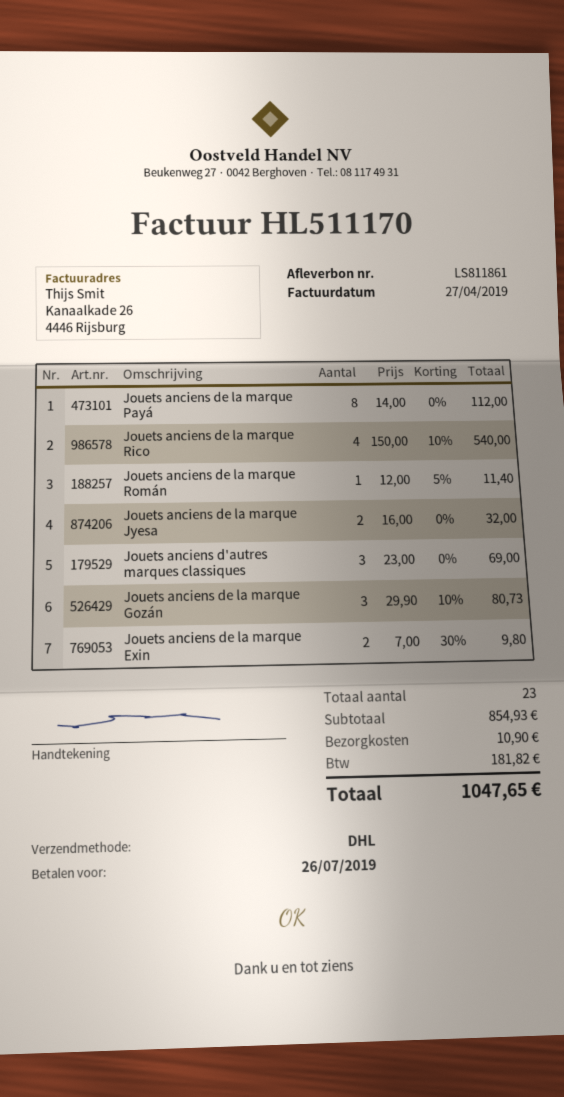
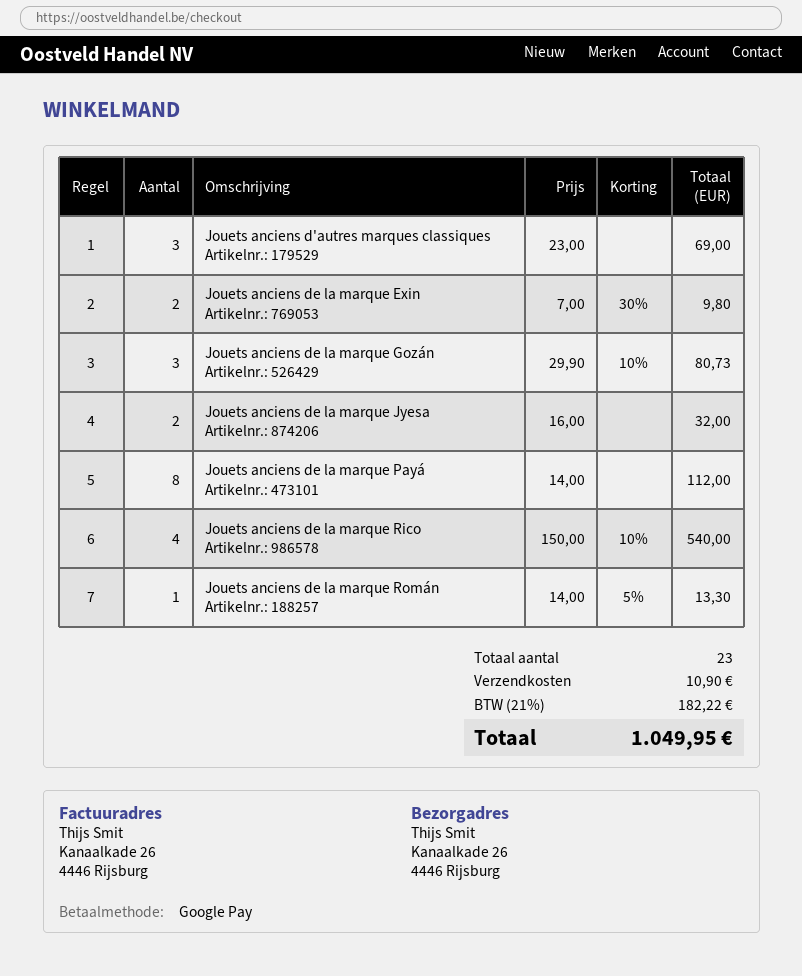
Jouets anciens de la marque Román: 1 x 12.00 - 5% = 11.40 -> 1 x 14.00 - 5% = 13.30
tax: 181.82 -> 182.22
total: 1047.65 -> 1049.95

